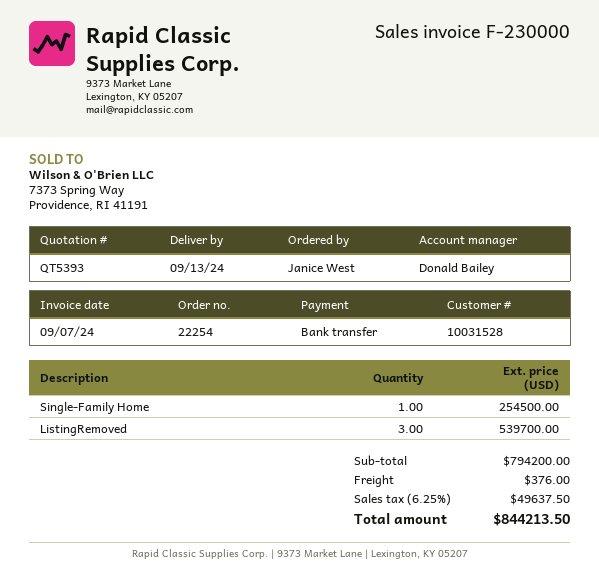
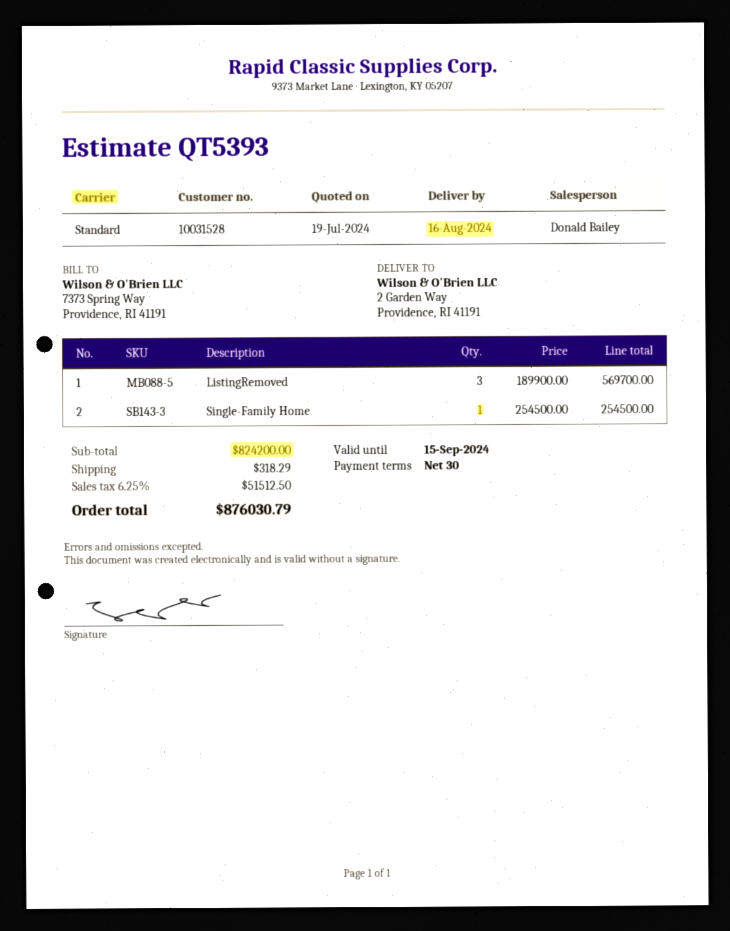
delivery date: 2024-09-13 -> 2024-08-16
ListingRemoved: 3 for 539700.00 -> 3 for 569700.00
subtotal: 794200.00 -> 824200.00
shipping: 376.00 -> 318.29
tax: 6.25% = 49637.50 -> 6.25% = 51512.50
total: 844213.50 -> 876030.79

